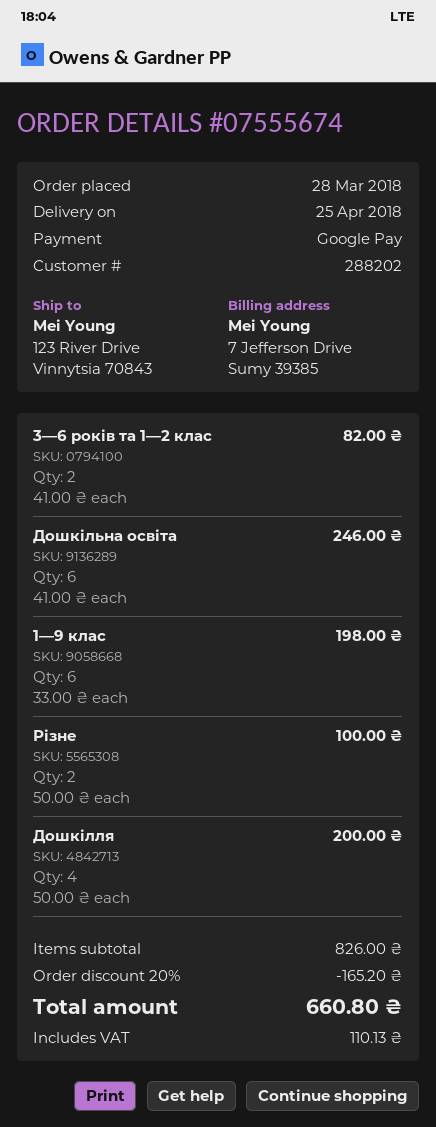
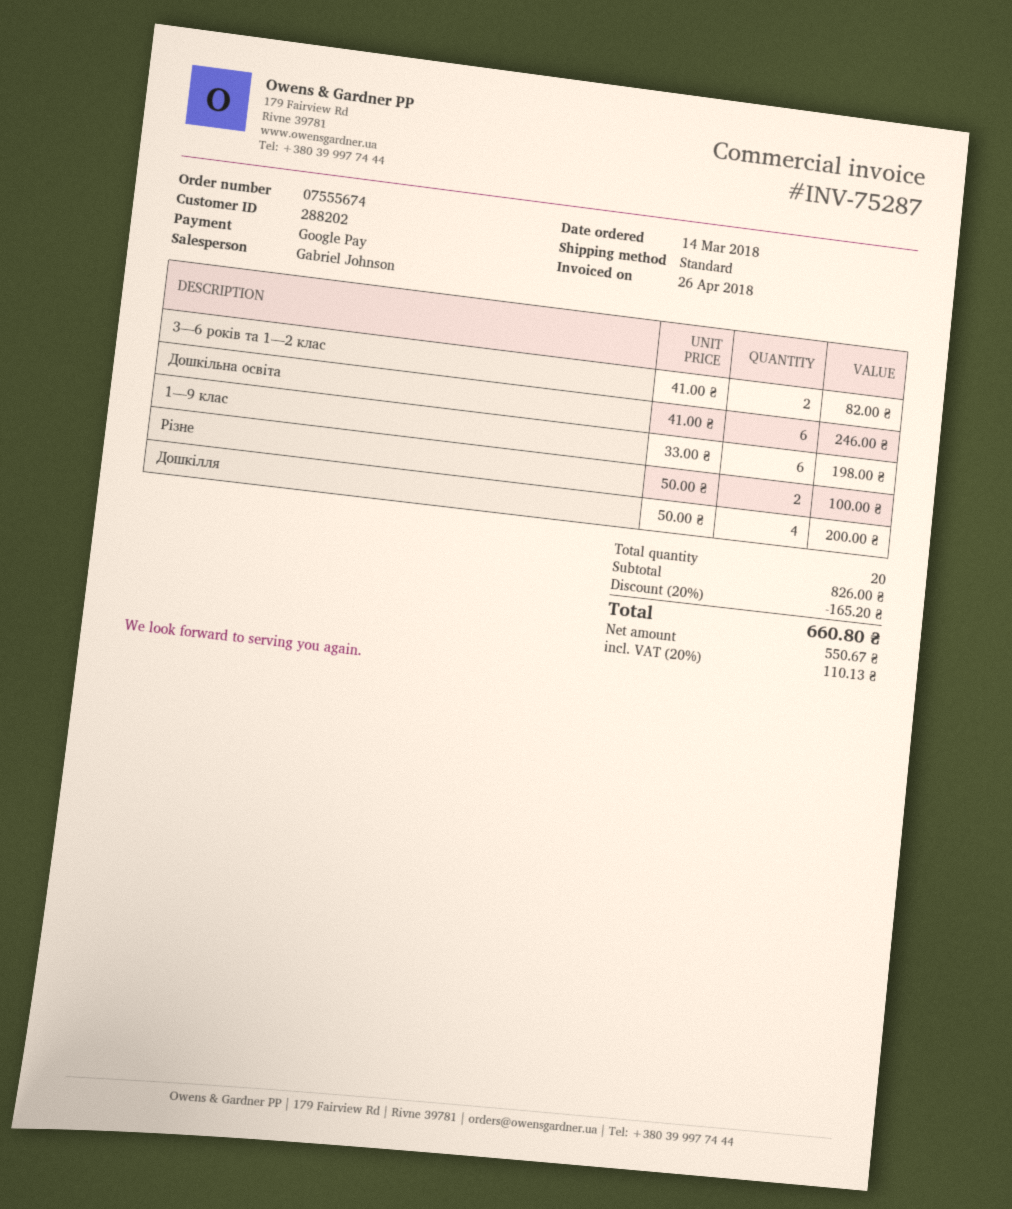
order date: 2018-03-28 -> 2018-03-14

